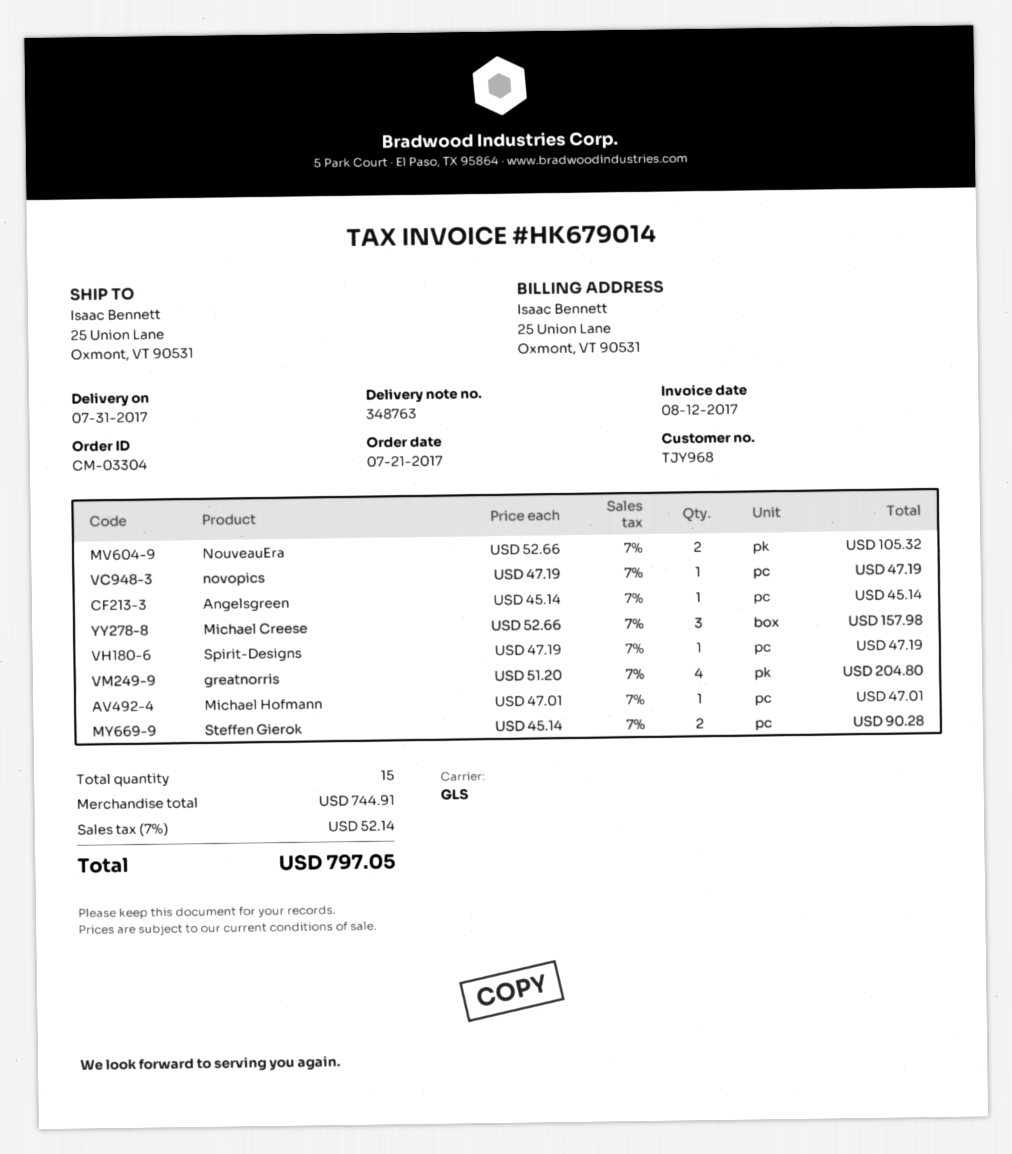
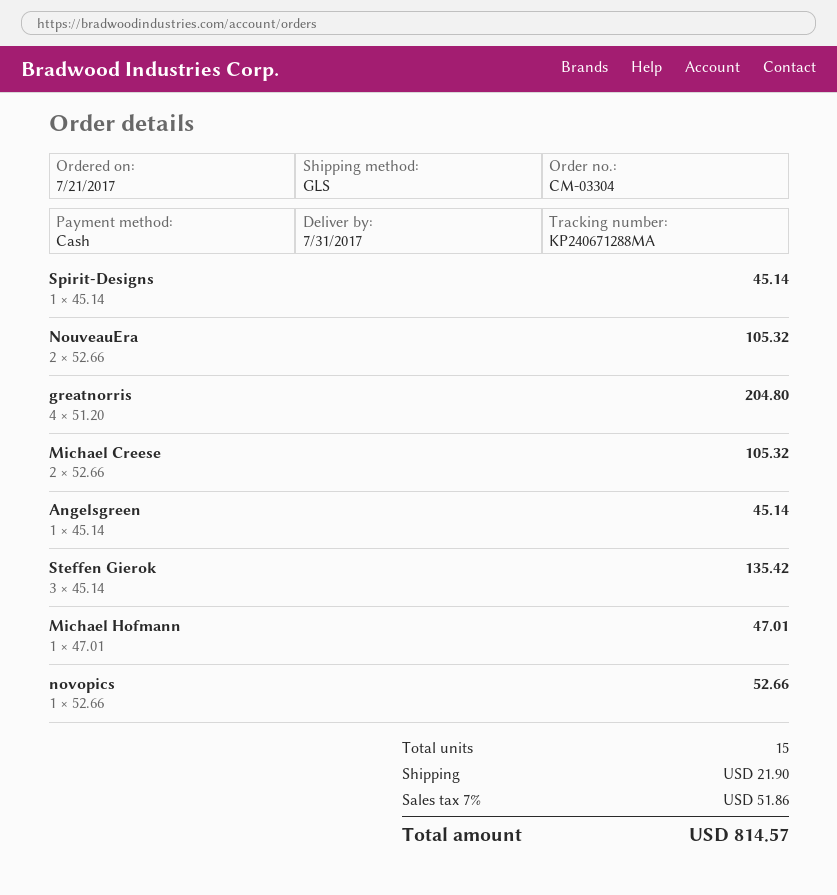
novopics: 1 x 47.19 = 47.19 -> 1 x 52.66 = 52.66
Michael Creese: 3 x 52.66 = 157.98 -> 2 x 52.66 = 105.32
Spirit-Designs: 1 x 47.19 = 47.19 -> 1 x 45.14 = 45.14
Steffen Gierok: 2 x 45.14 = 90.28 -> 3 x 45.14 = 135.42
shipping: none -> 21.90
tax: 7% = 52.14 -> 7% = 51.86
total: 797.05 -> 814.57

